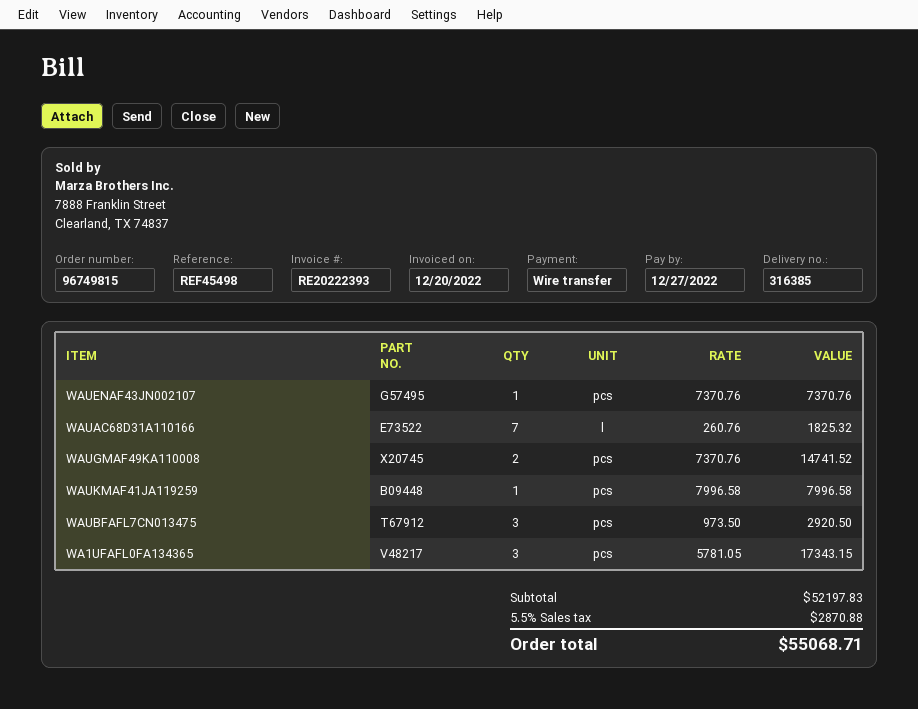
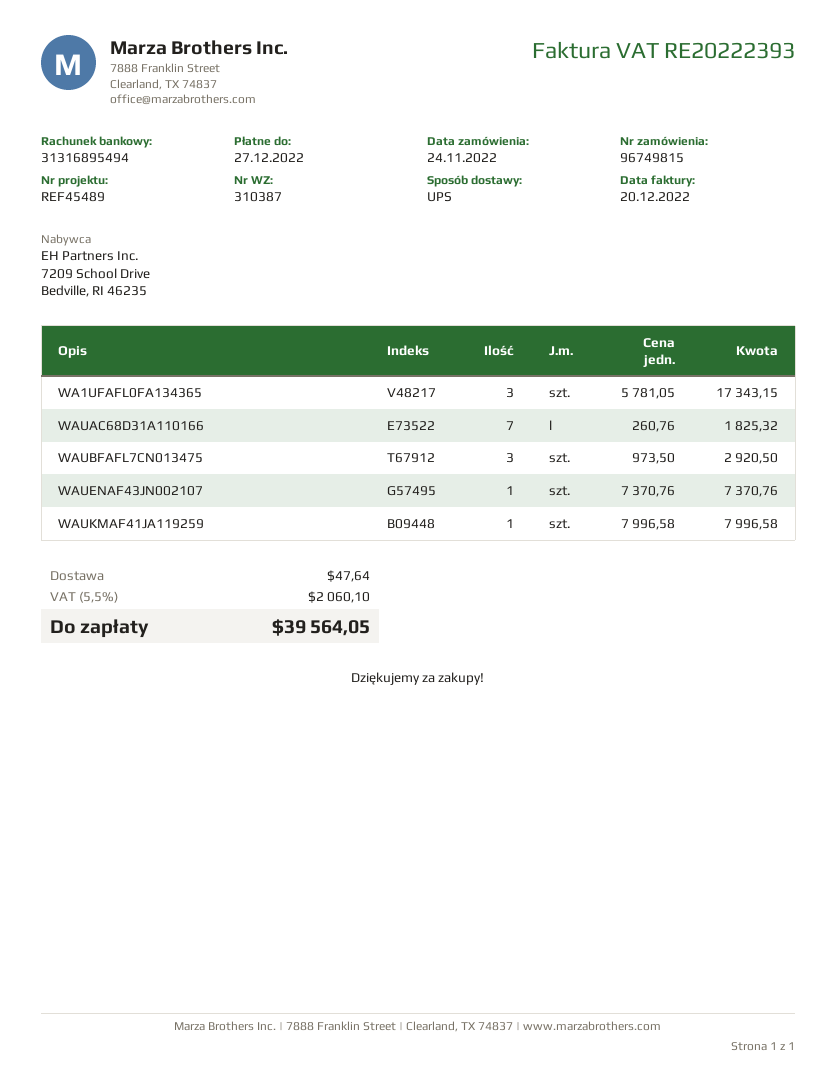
delivery note number: 316385 -> 310387
reference: REF45498 -> REF45489
WAUGMAF49KA110008: 2 x 7370.76 = 14741.52 -> none
shipping: none -> 47.64
tax: 5.5% = 2870.88 -> 5.5% = 2060.10
total: 55068.71 -> 39564.05

